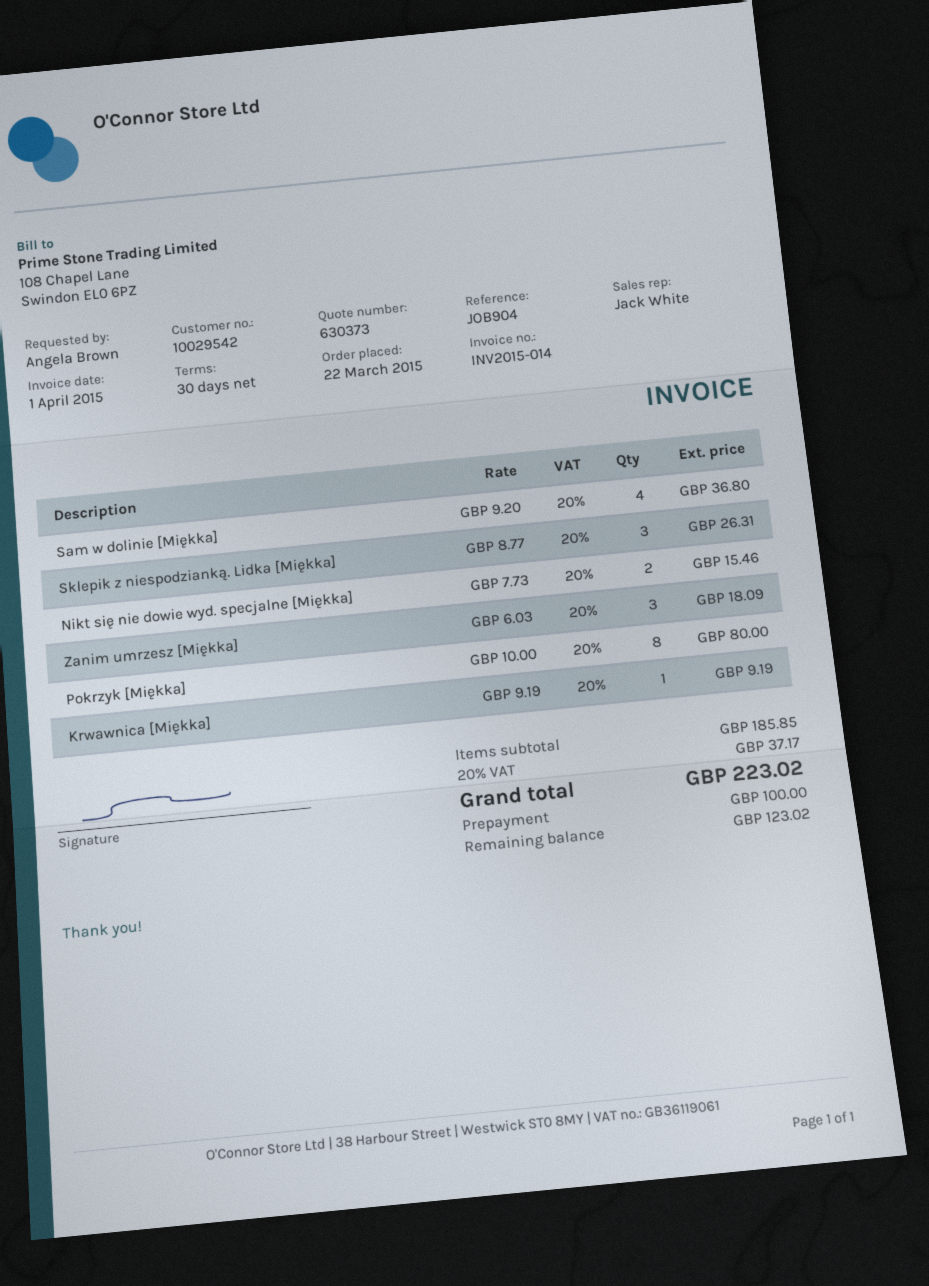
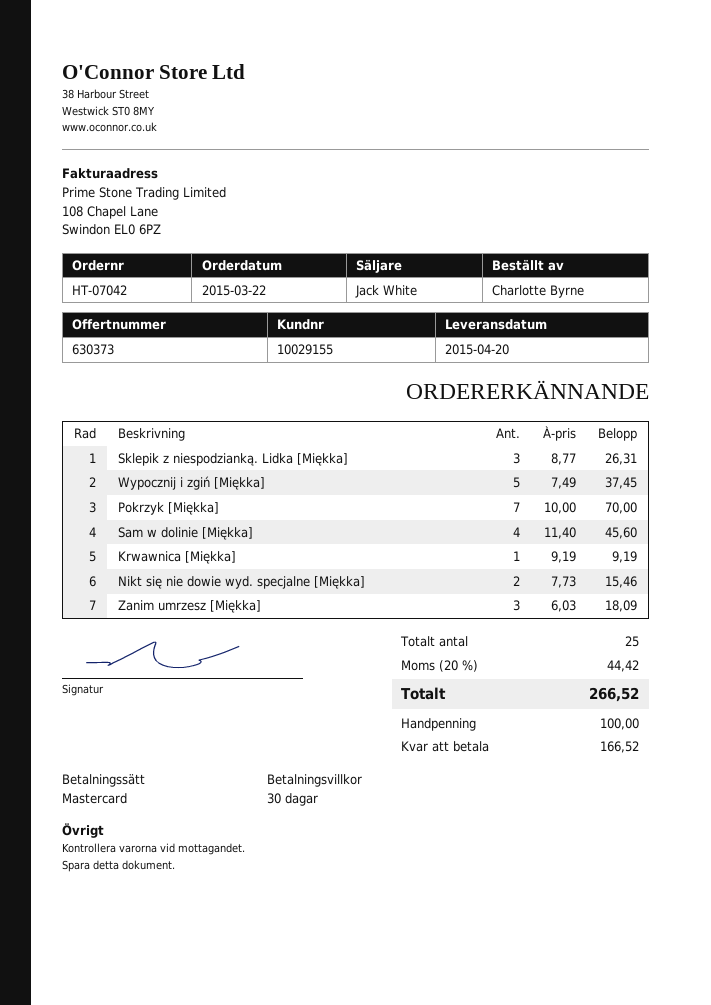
customer number: 10029542 -> 10029155
ordered by: Angela Brown -> Charlotte Byrne
Sam w dolinie [Miękka]: 4 x 9.20 = 36.80 -> 4 x 11.40 = 45.60
Pokrzyk [Miękka]: 8 x 10.00 = 80.00 -> 7 x 10.00 = 70.00
Wypocznij i zgiń [Miękka]: none -> 5 x 7.49 = 37.45
tax: 20% = 37.17 -> 20% = 44.42
total: 223.02 -> 266.52
balance: 123.02 -> 166.52

